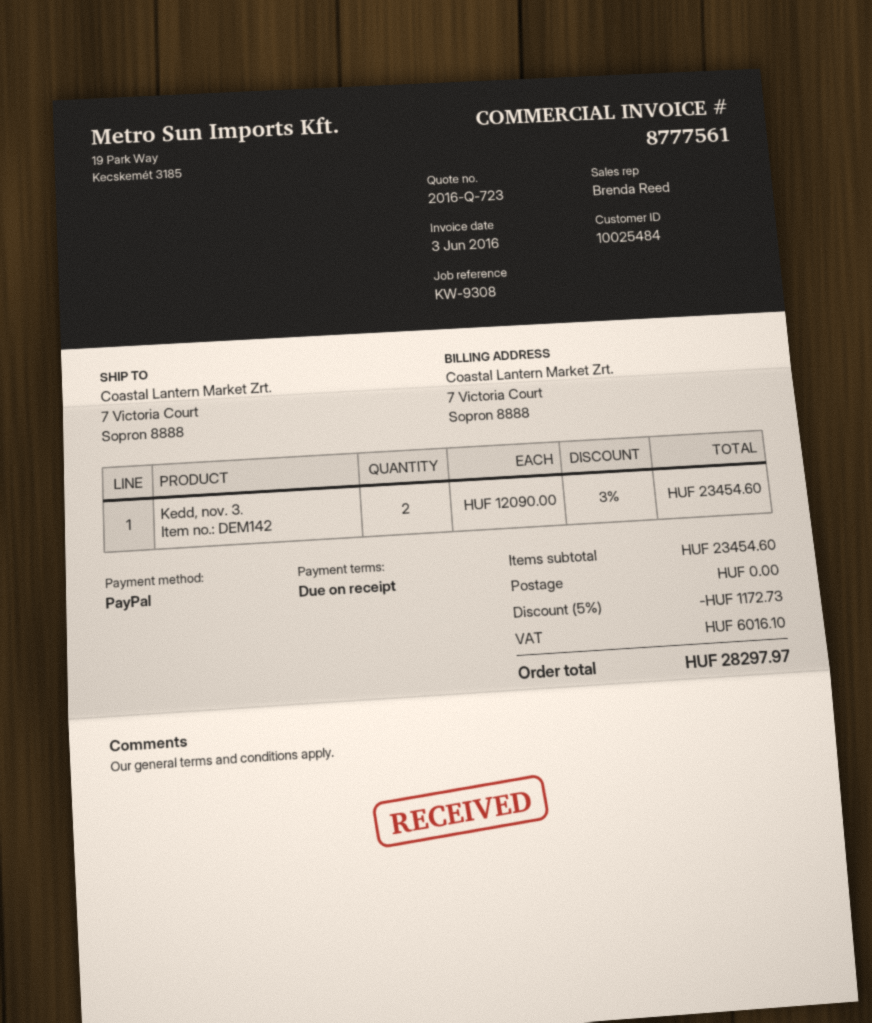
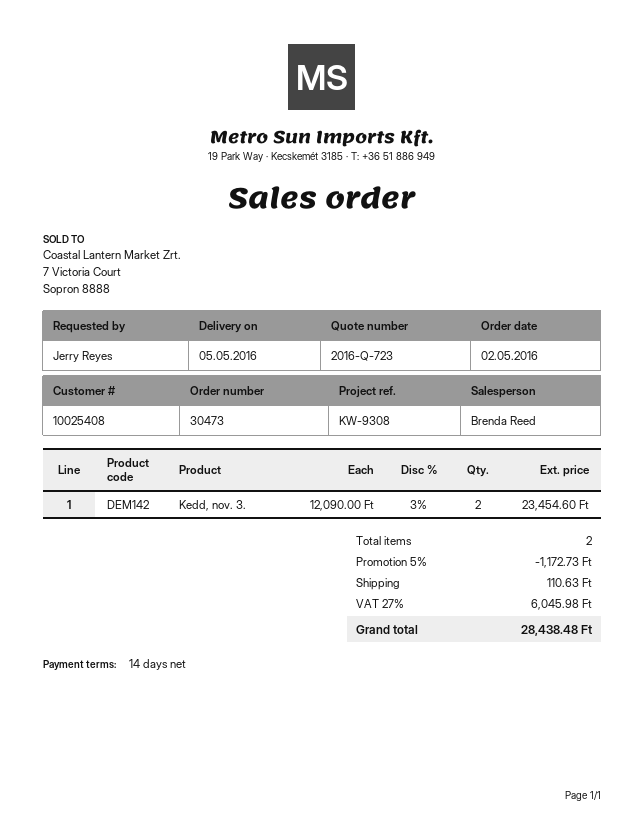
payment terms: on receipt -> 14 days
customer number: 10025484 -> 10025408
shipping: 0.00 -> 110.63
tax: 6016.10 -> 6045.98
total: 28297.97 -> 28438.48

